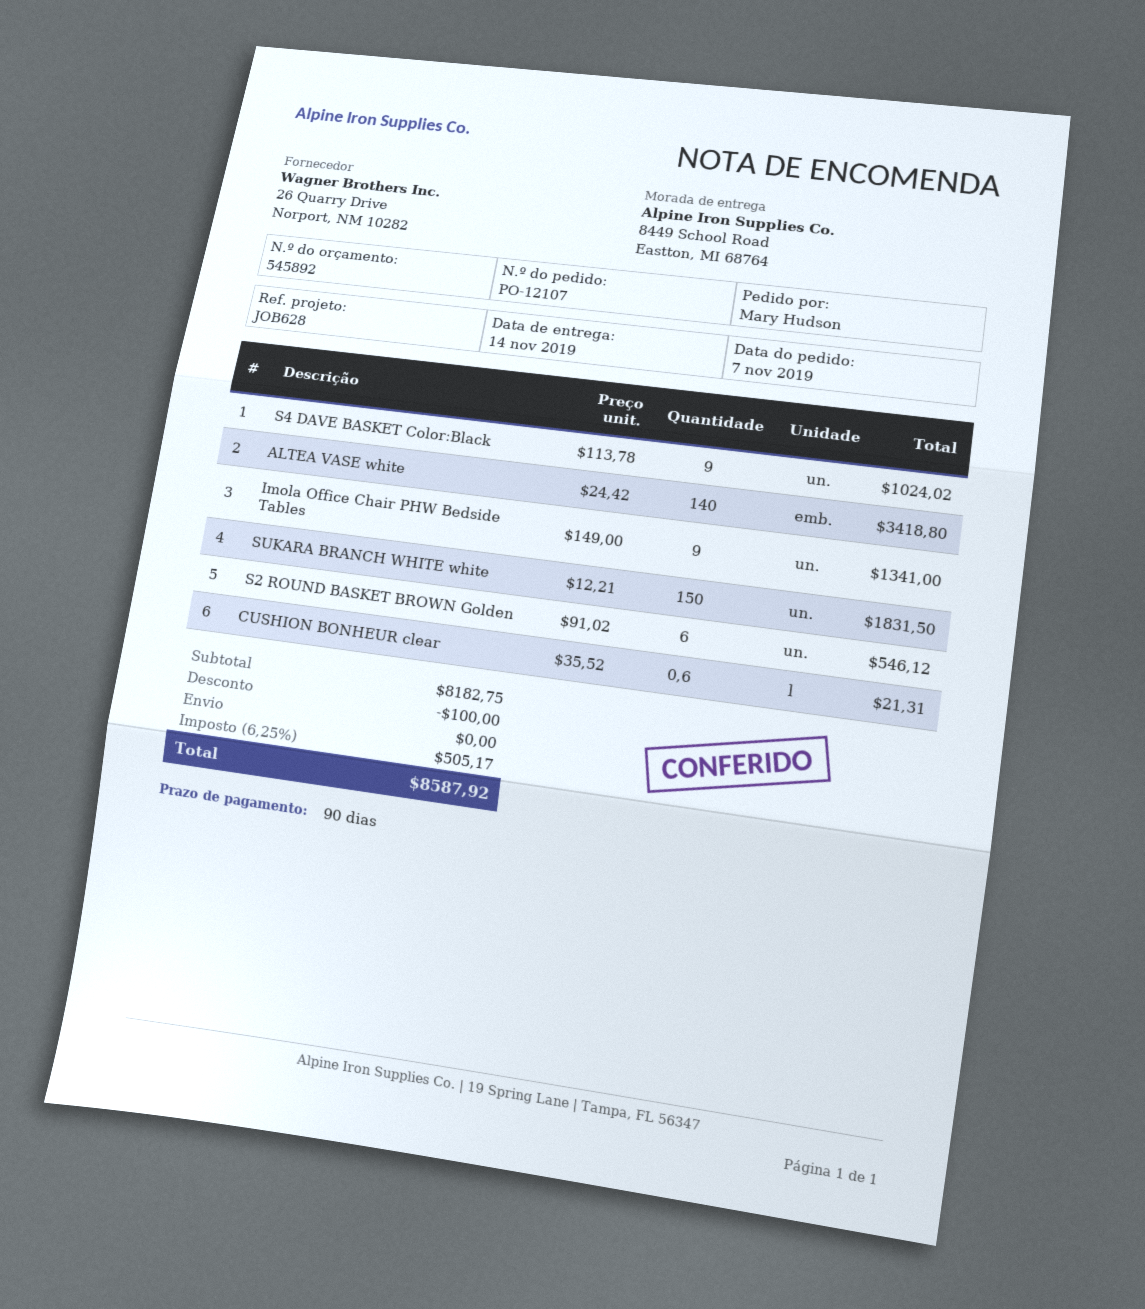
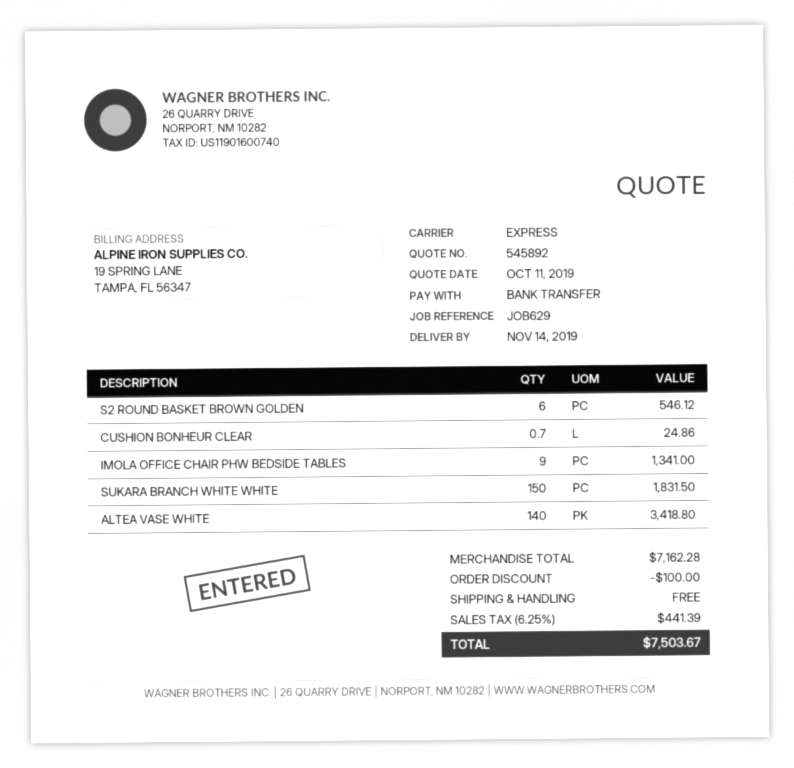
reference: JOB628 -> JOB629
S4 DAVE BASKET Color:Black: 9 for 1024.02 -> none
CUSHION BONHEUR clear: 0.6 for 21.31 -> 0.7 for 24.86
subtotal: 8182.75 -> 7162.28
tax: 6.25% = 505.17 -> 6.25% = 441.39
total: 8587.92 -> 7503.67

